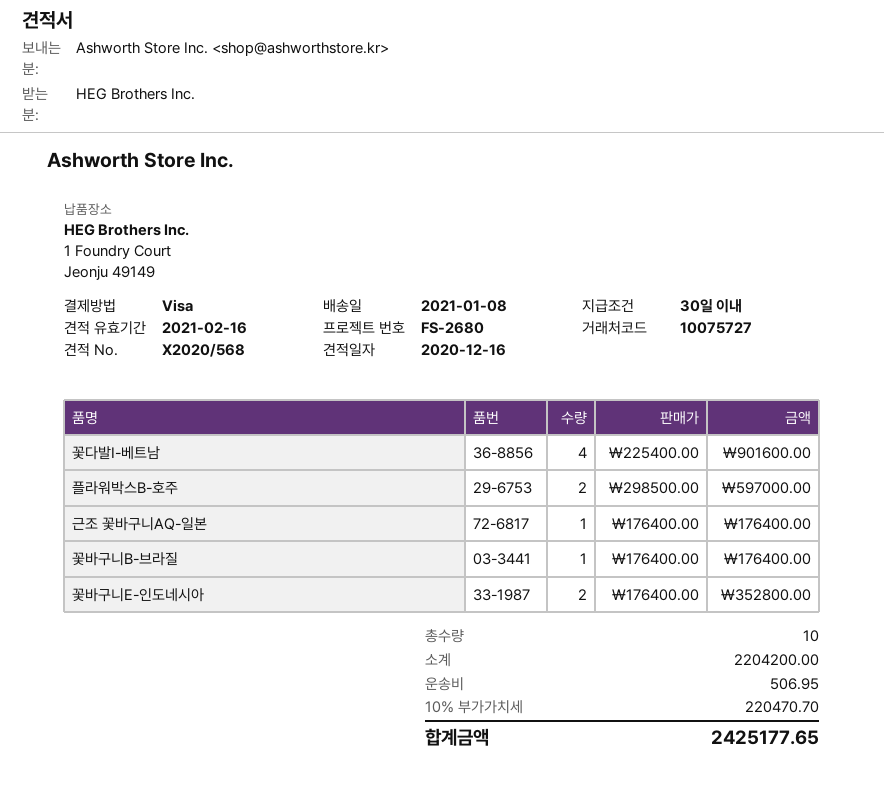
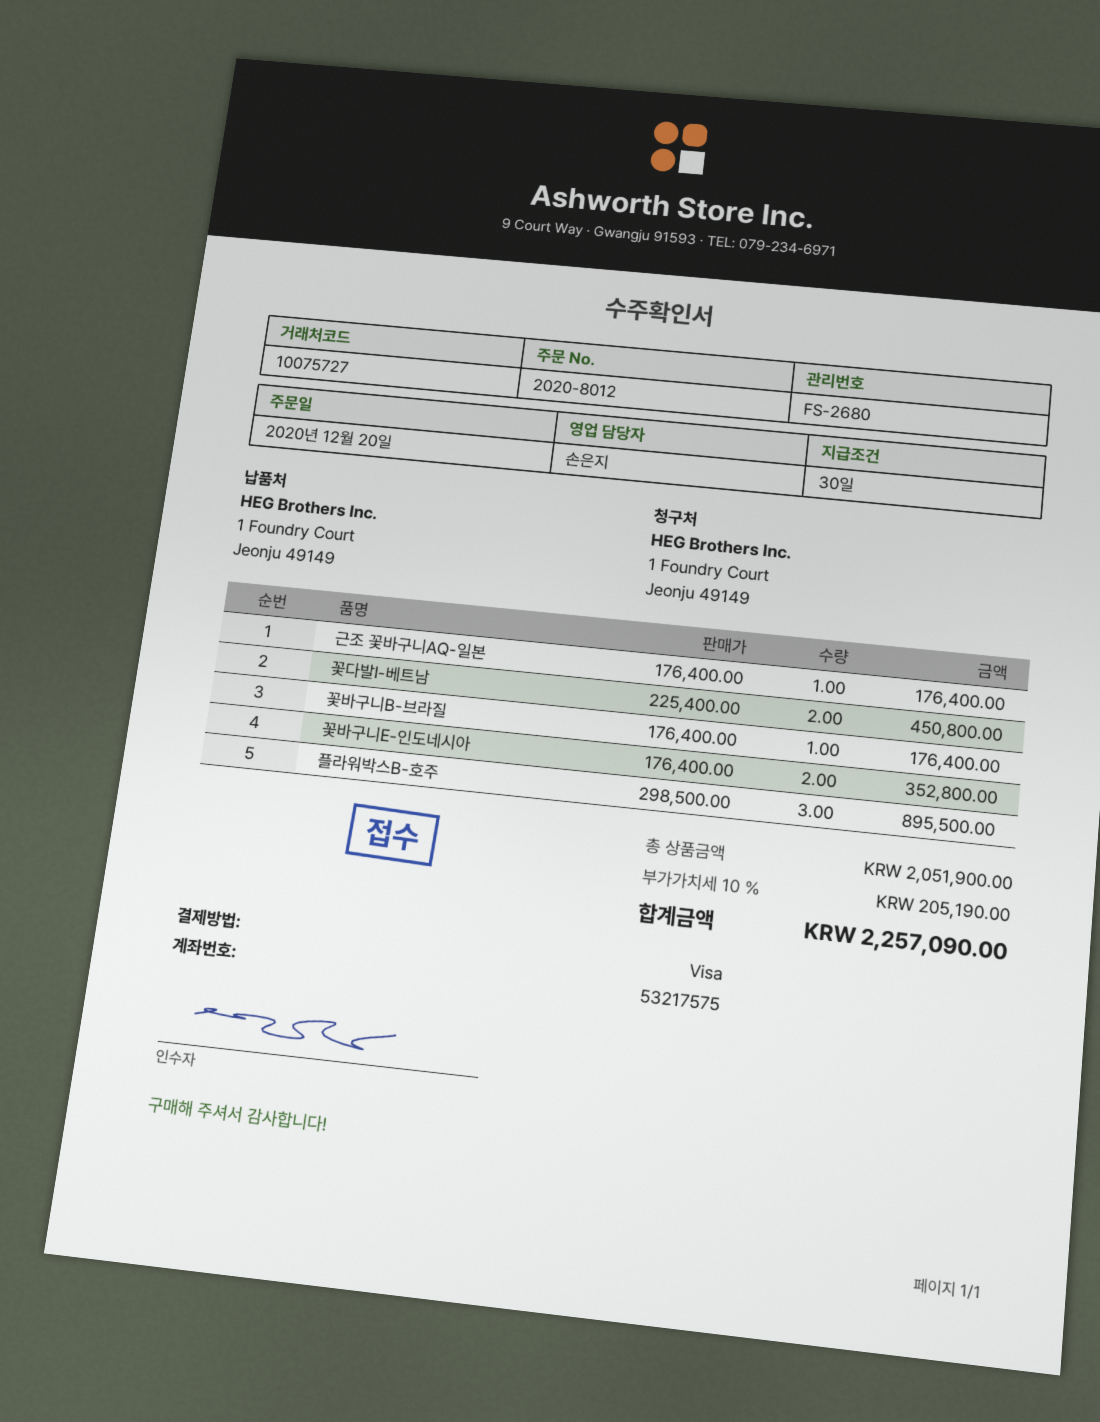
꽃다발I-베트남: 4 x 225400.00 = 901600.00 -> 2 x 225400.00 = 450800.00
플라워박스B-호주: 2 x 298500.00 = 597000.00 -> 3 x 298500.00 = 895500.00
subtotal: 2204200.00 -> 2051900.00
shipping: 506.95 -> none
tax: 10% = 220470.70 -> 10% = 205190.00
total: 2425177.65 -> 2257090.00

